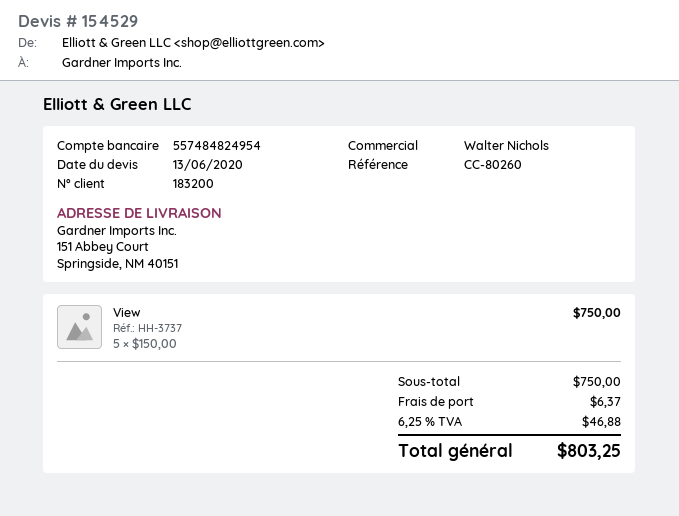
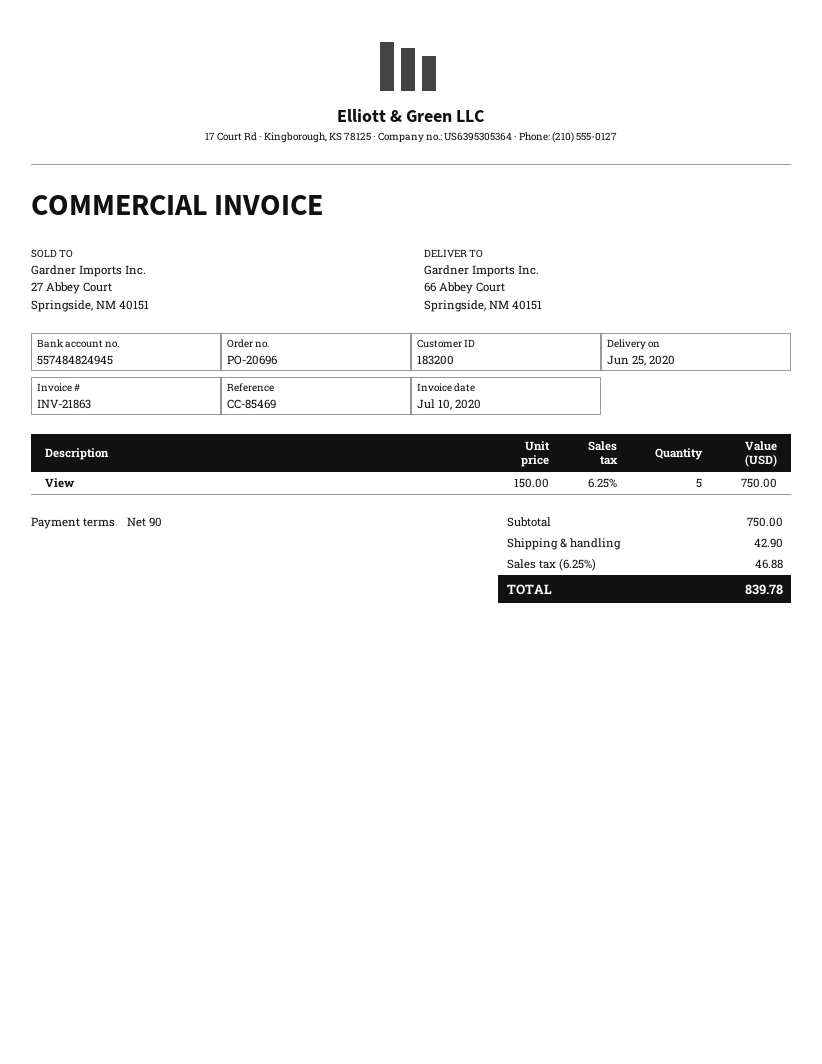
reference: CC-80260 -> CC-85469
bank account: 557484824954 -> 557484824945
ship to: 151 Abbey Court, Springside, NM 40151 -> 66 Abbey Court, Springside, NM 40151
shipping: 6.37 -> 42.90
total: 803.25 -> 839.78

